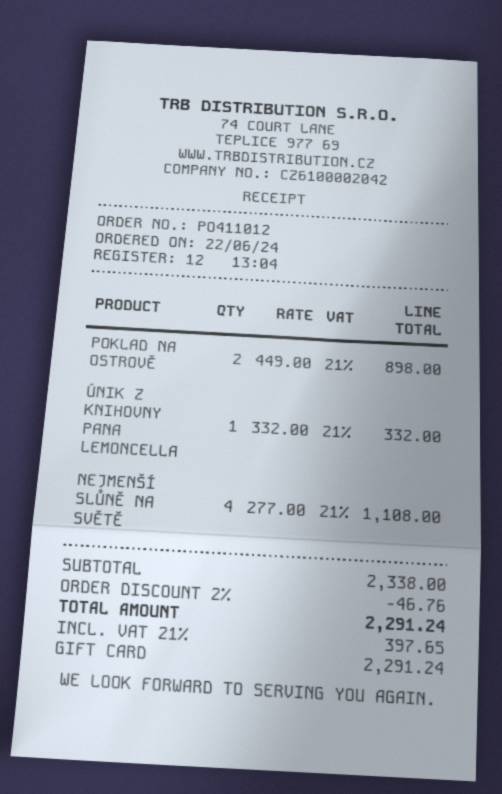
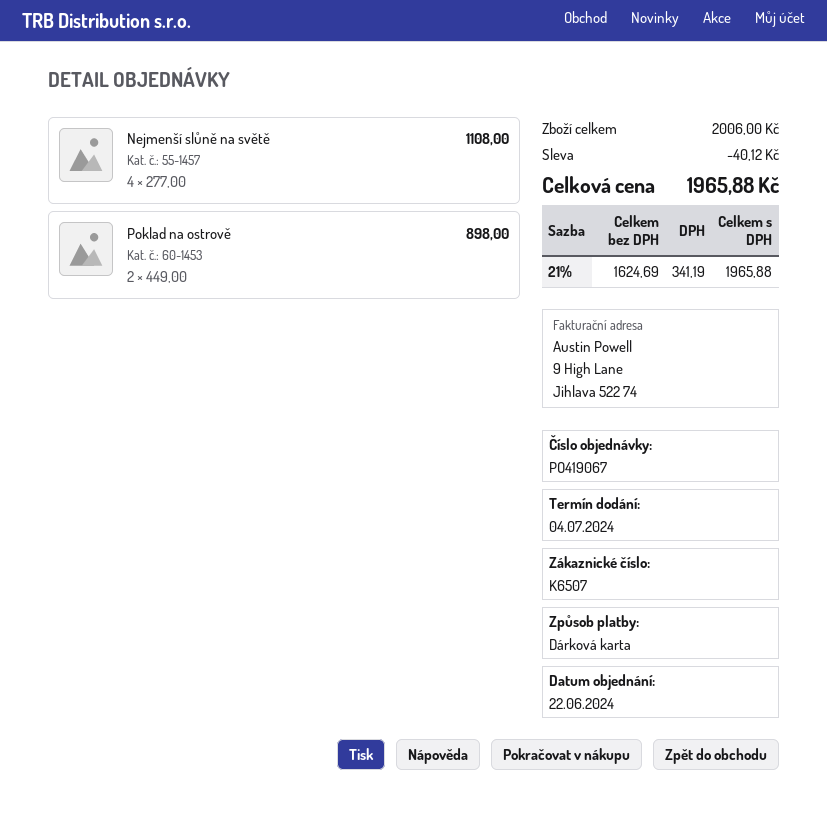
order number: PO411012 -> PO419067
ÚNIK Z KNIHOVNY PANA LEMONCELLA: 1 x 332.00 = 332.00 -> none
subtotal: 2338.00 -> 2006.00
discount: 46.76 -> 40.12
tax: 21% = 397.65 -> 21% = 341.19
total: 2291.24 -> 1965.88

